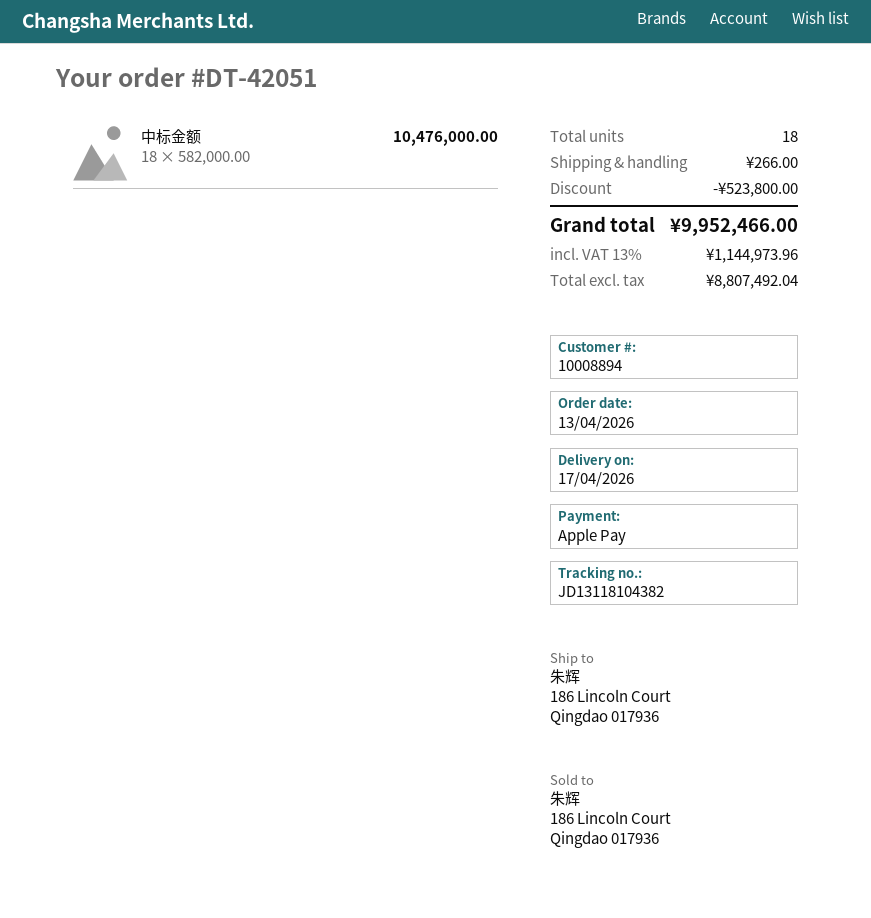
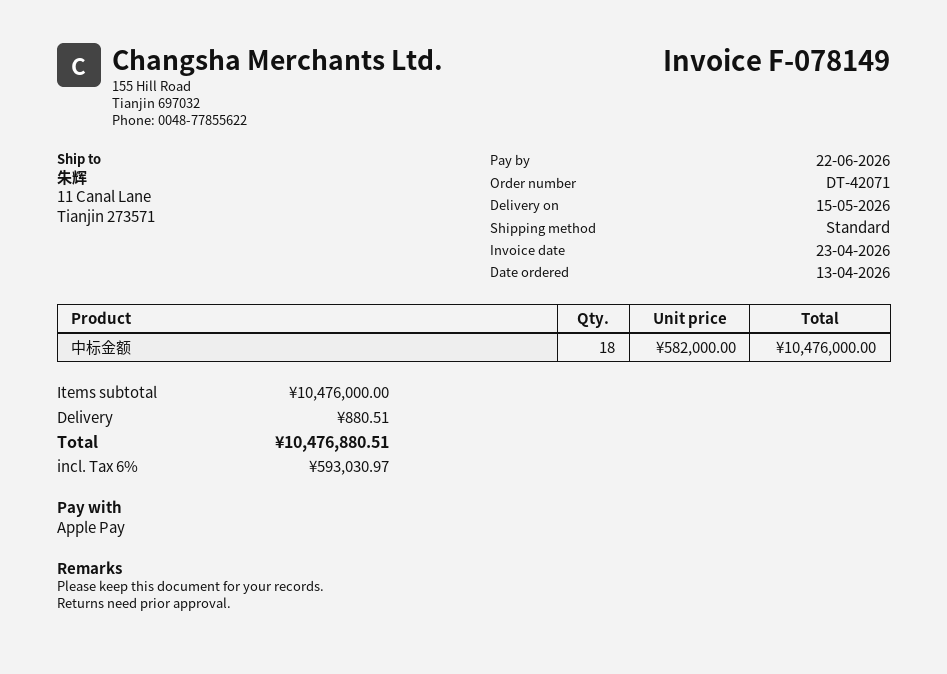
order number: DT-42051 -> DT-42071
delivery date: 2026-04-17 -> 2026-05-15
ship to: 186 Lincoln Court, Qingdao 017936 -> 11 Canal Lane, Tianjin 273571
discount: 523800.00 -> none
shipping: 266.00 -> 880.51
tax: 13% = 1144973.96 -> 6% = 593030.97
total: 9952466.00 -> 10476880.51

